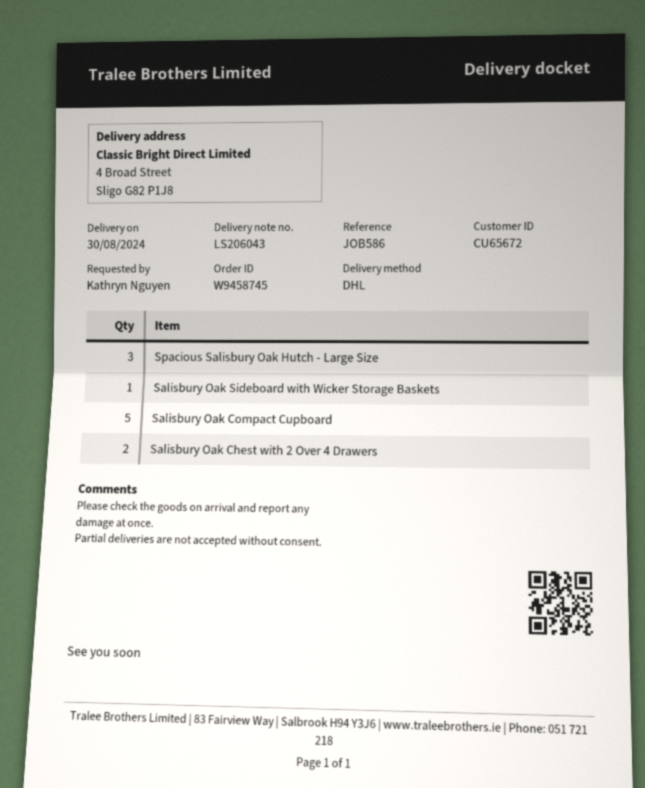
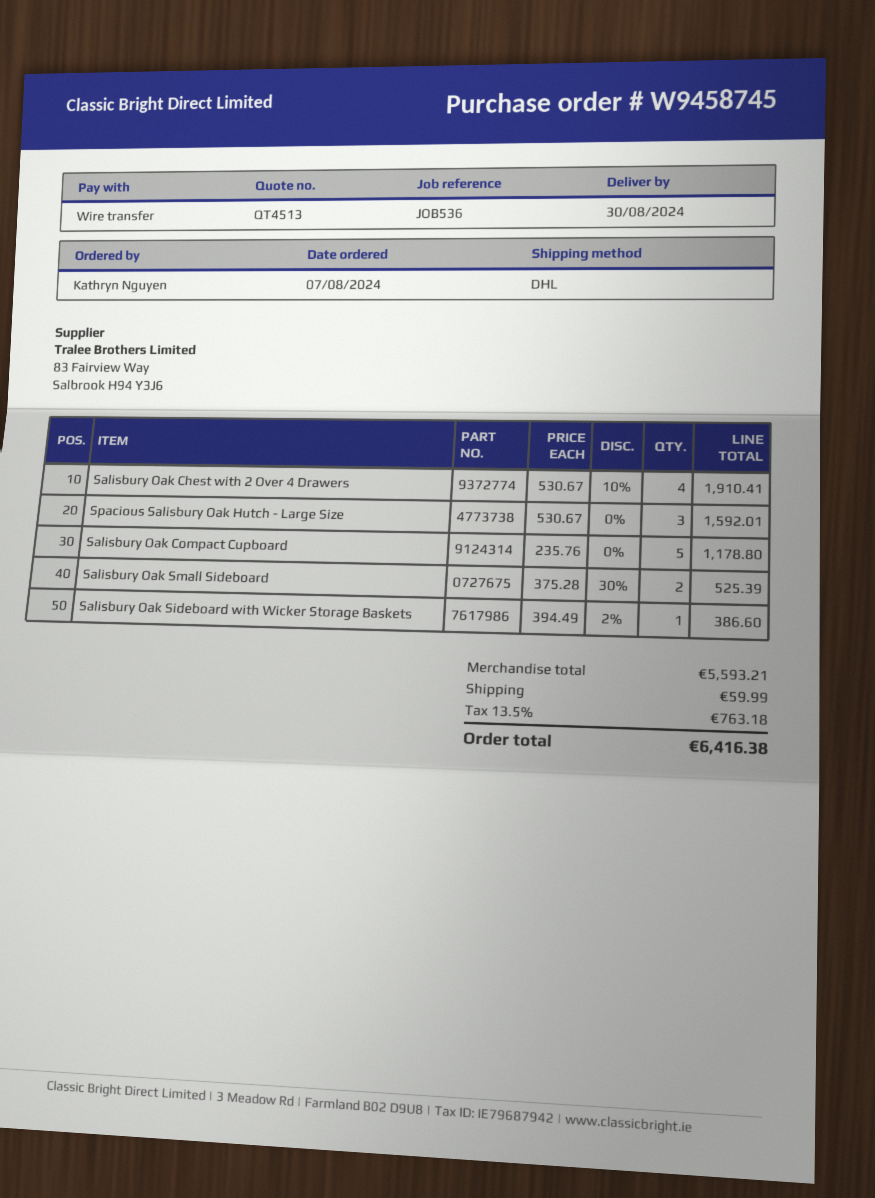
reference: JOB586 -> JOB536
Salisbury Oak Chest with 2 Over 4 Drawers: 2 -> 4
Salisbury Oak Small Sideboard: none -> 2

